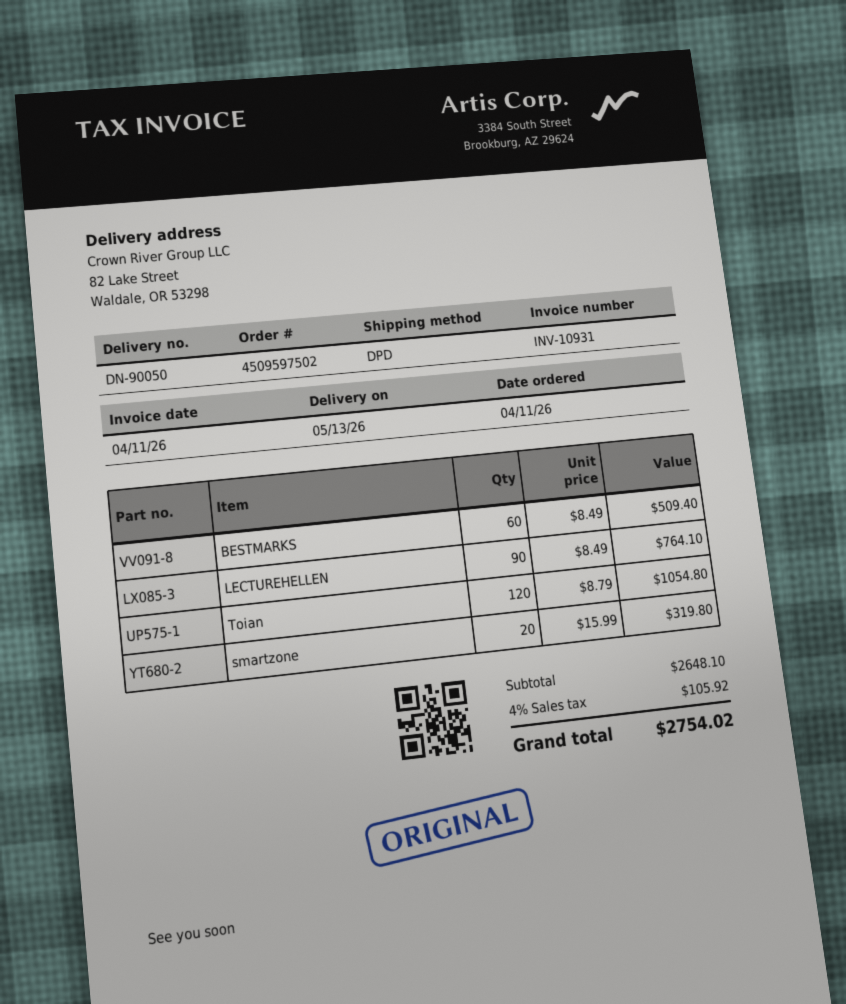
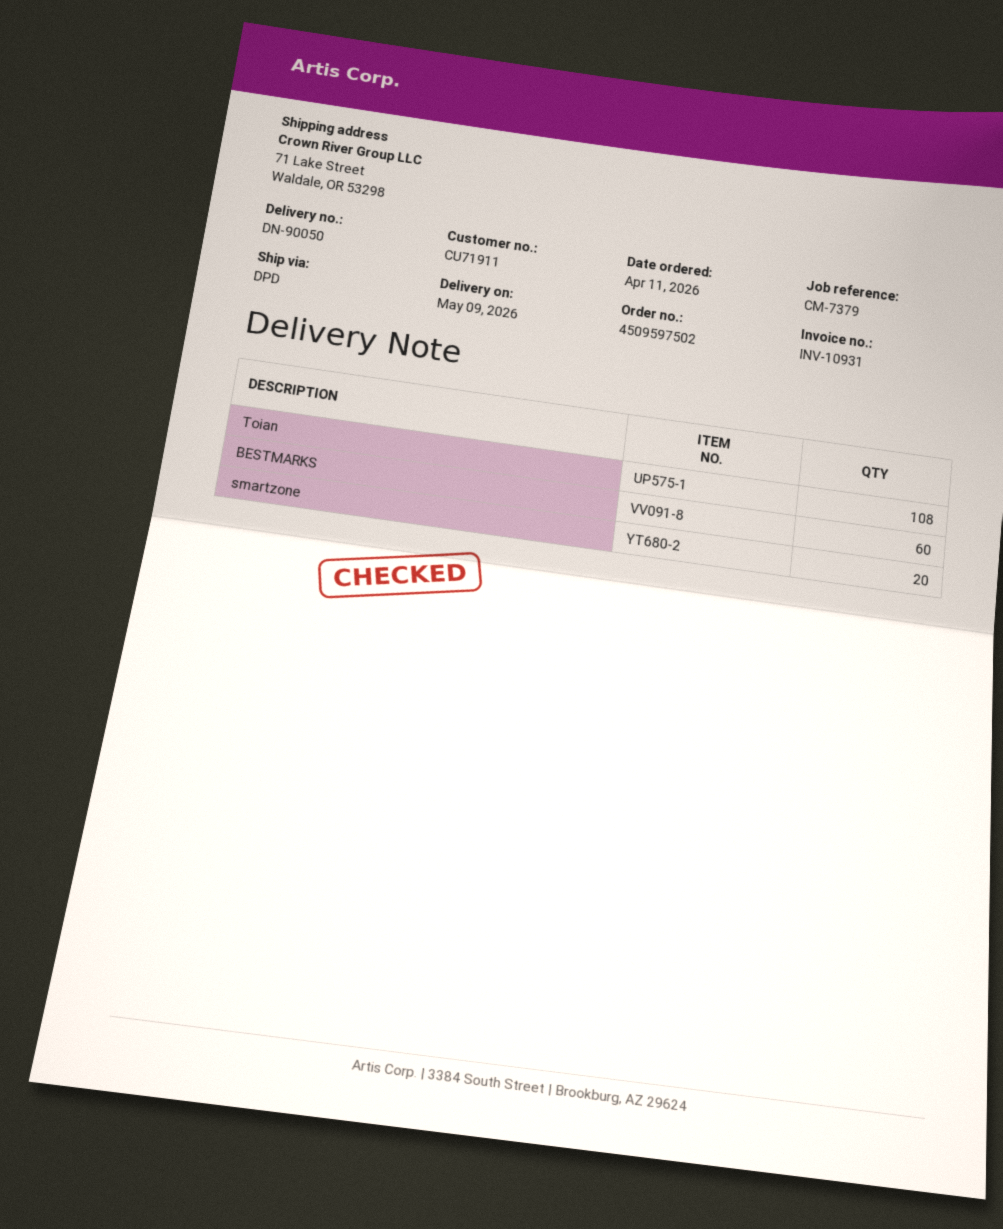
delivery date: 2026-05-13 -> 2026-05-09
ship to: 82 Lake Street, Waldale, OR 53298 -> 71 Lake Street, Waldale, OR 53298
LECTUREHELLEN: 90 -> none
Toian: 120 -> 108

